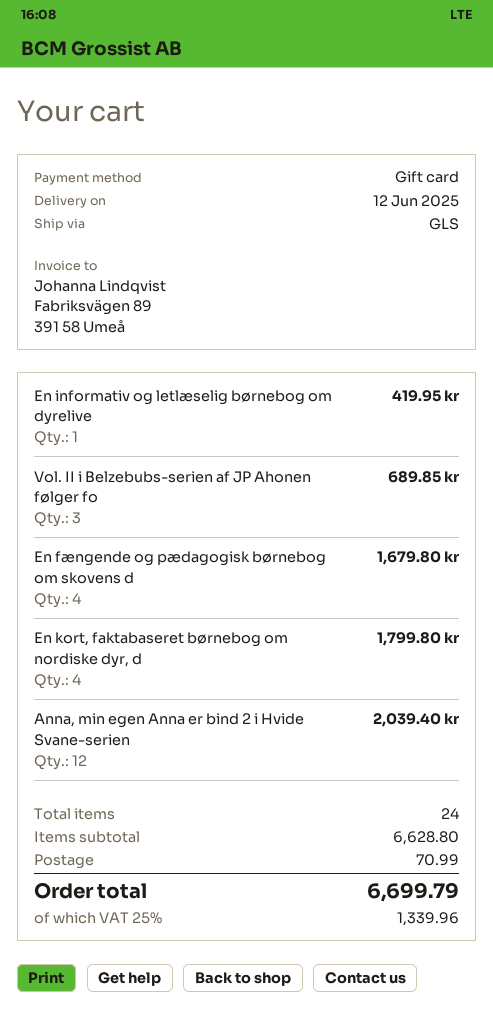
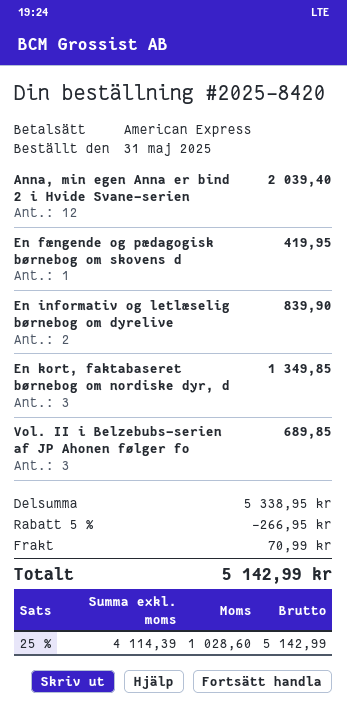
payment method: gift card -> American Express
En informativ og letlæselig børnebog om dyrelive: 1 for 419.95 -> 2 for 839.90
En fængende og pædagogisk børnebog om skovens d: 4 for 1679.80 -> 1 for 419.95
En kort, faktabaseret børnebog om nordiske dyr, d: 4 for 1799.80 -> 3 for 1349.85
subtotal: 6628.80 -> 5338.95
discount: none -> 5% = 266.95
tax: 25% = 1339.96 -> 25% = 1028.60
total: 6699.79 -> 5142.99

